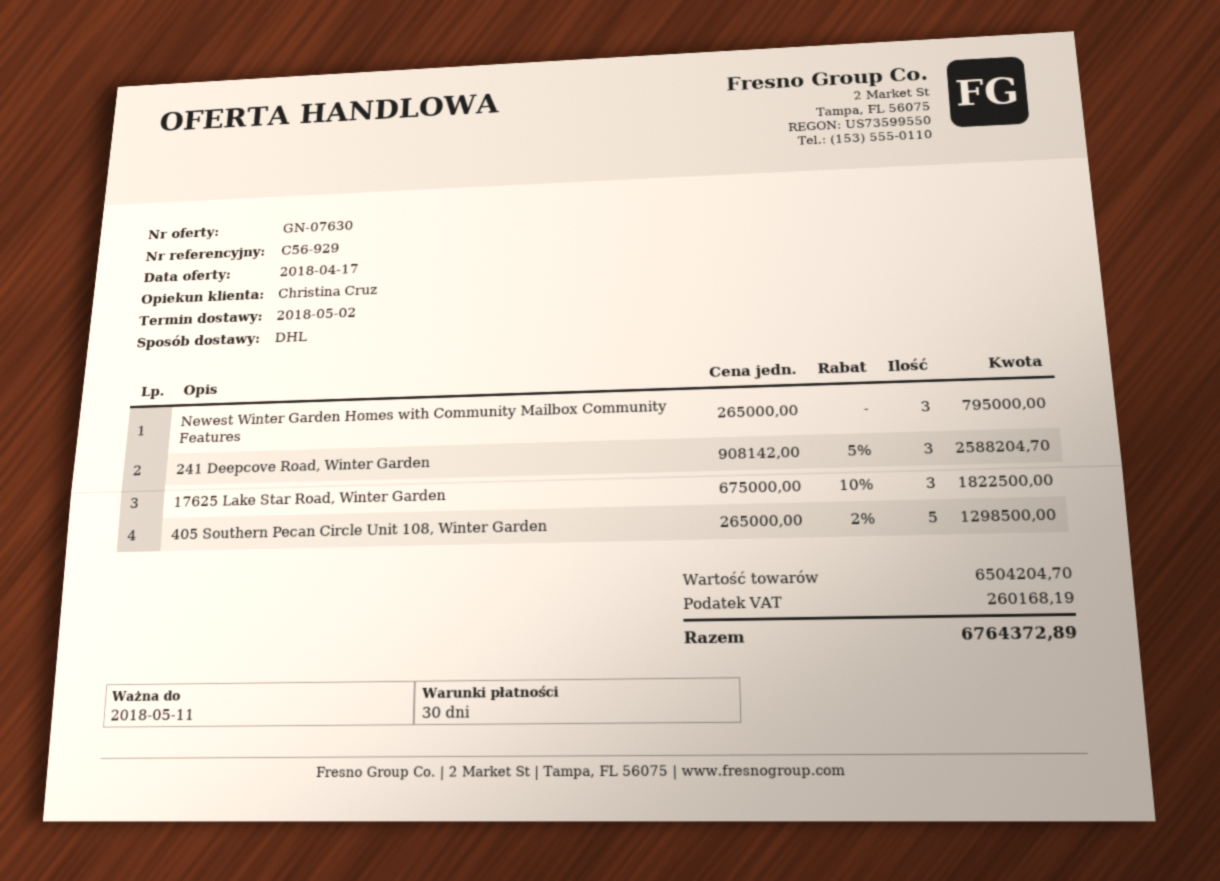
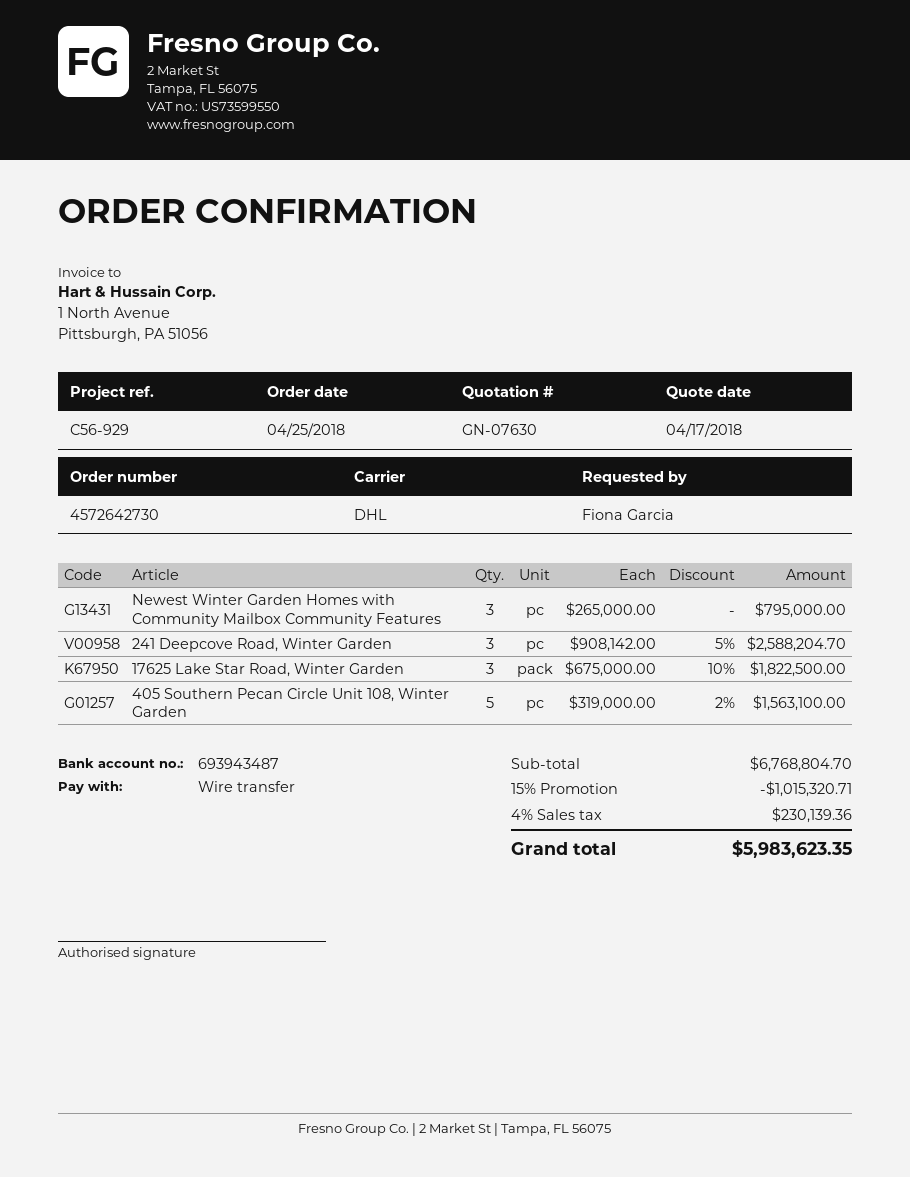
405 Southern Pecan Circle Unit 108, Winter Garden: 5 x 265000.00 - 2% = 1298500.00 -> 5 x 319000.00 - 2% = 1563100.00
subtotal: 6504204.70 -> 6768804.70
discount: none -> 15% = 1015320.71
tax: 260168.19 -> 230139.36
total: 6764372.89 -> 5983623.35

